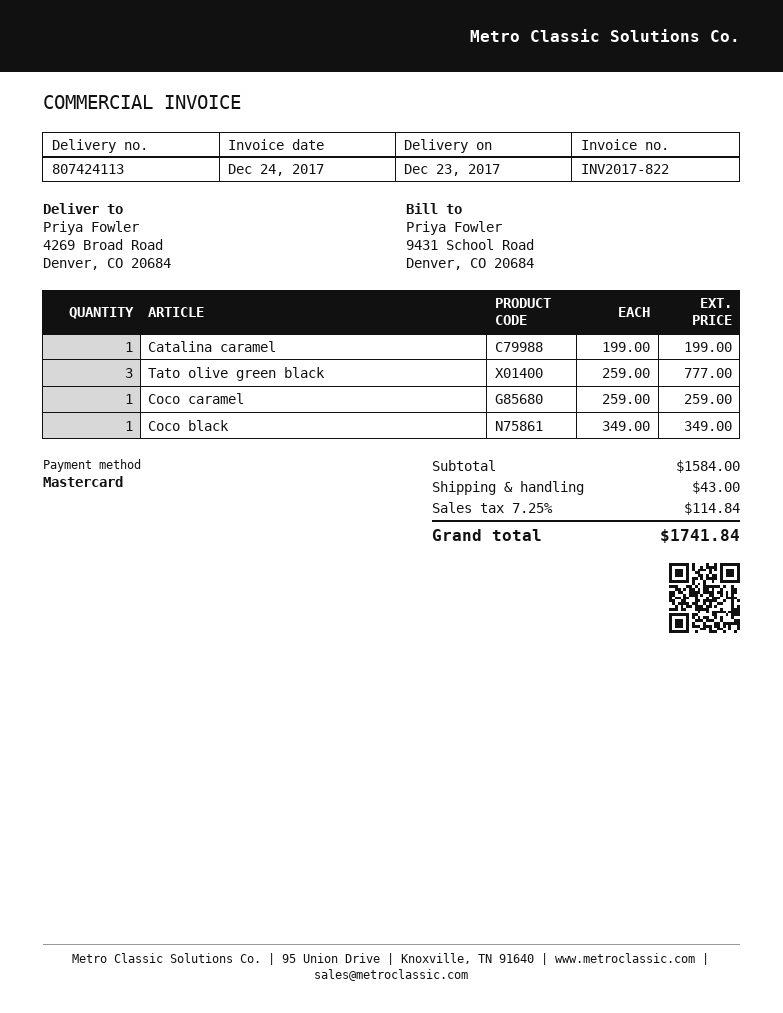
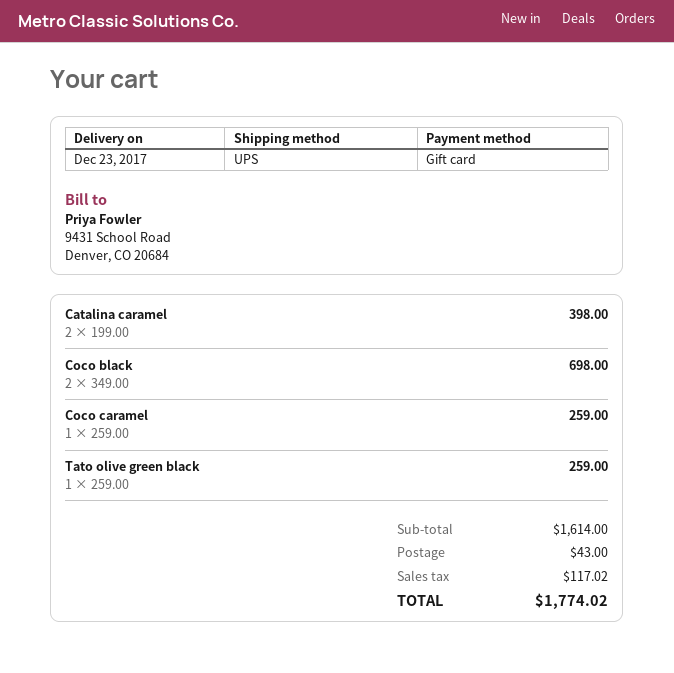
payment method: Mastercard -> gift card
Catalina caramel: 1 x 199.00 = 199.00 -> 2 x 199.00 = 398.00
Tato olive green black: 3 x 259.00 = 777.00 -> 1 x 259.00 = 259.00
Coco black: 1 x 349.00 = 349.00 -> 2 x 349.00 = 698.00
subtotal: 1584.00 -> 1614.00
tax: 114.84 -> 117.02
total: 1741.84 -> 1774.02

